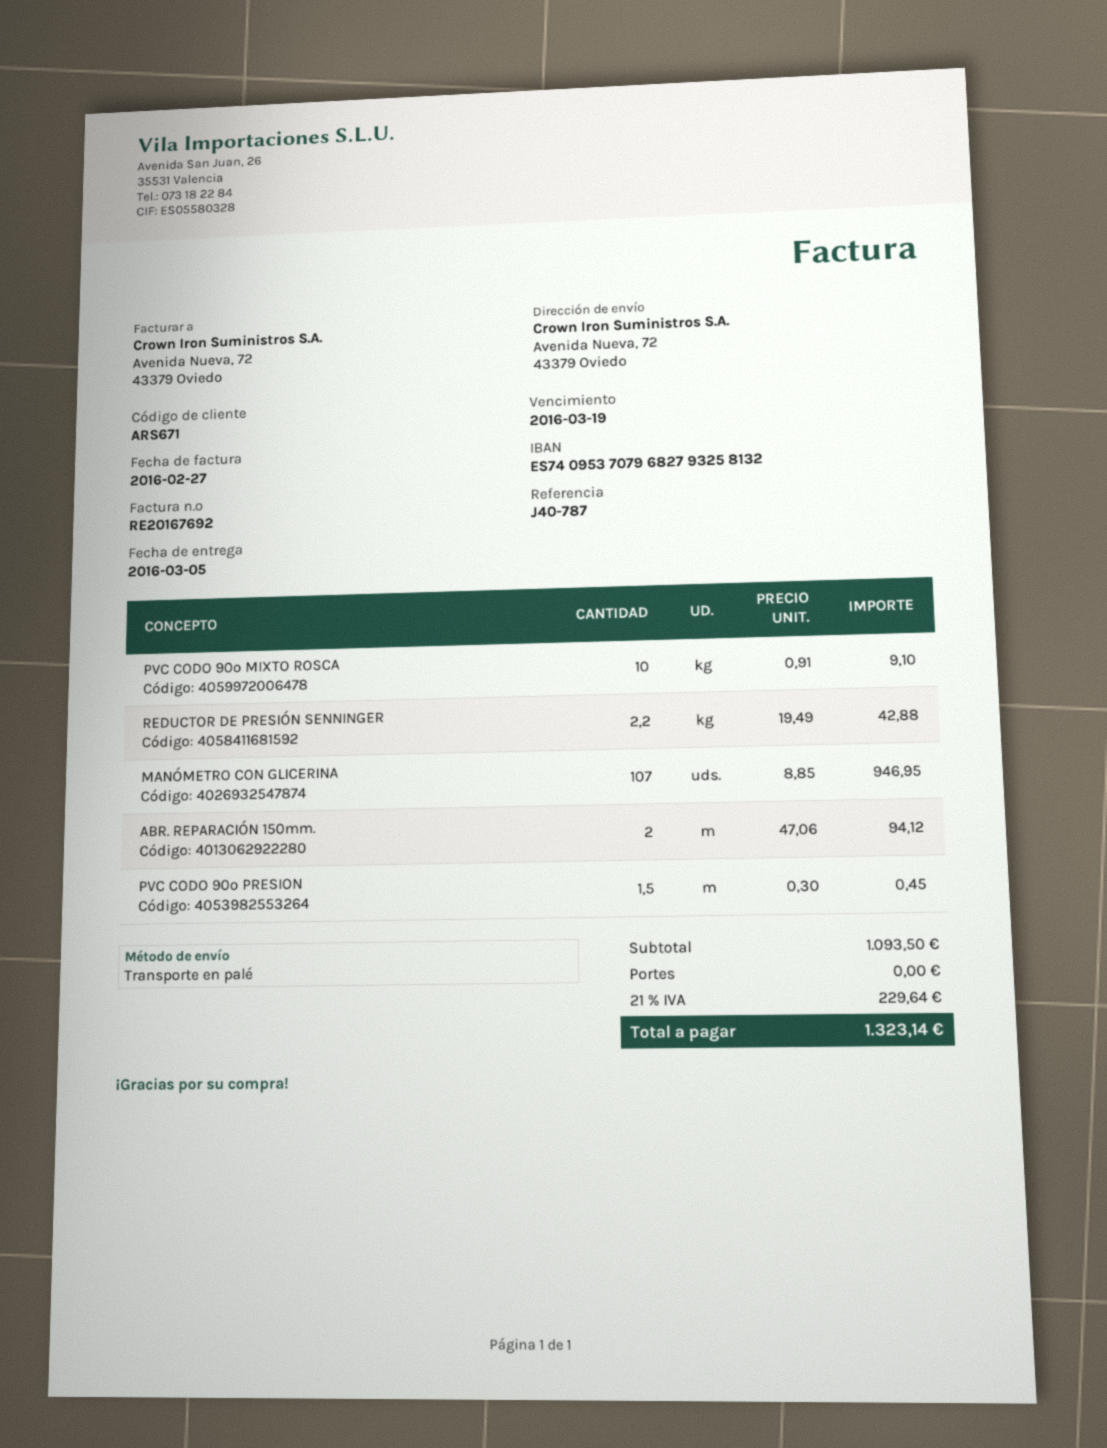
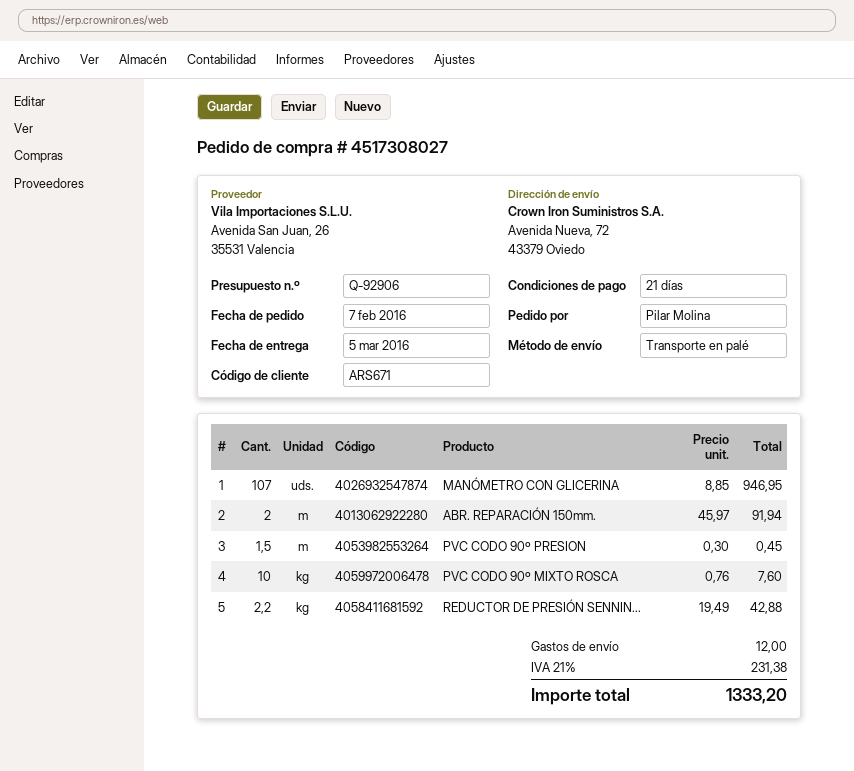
PVC CODO 90º MIXTO ROSCA: 10 x 0.91 = 9.10 -> 10 x 0.76 = 7.60
ABR. REPARACIÓN 150mm.: 2 x 47.06 = 94.12 -> 2 x 45.97 = 91.94
shipping: 0.00 -> 12.00
tax: 21% = 229.64 -> 21% = 231.38
total: 1323.14 -> 1333.20

